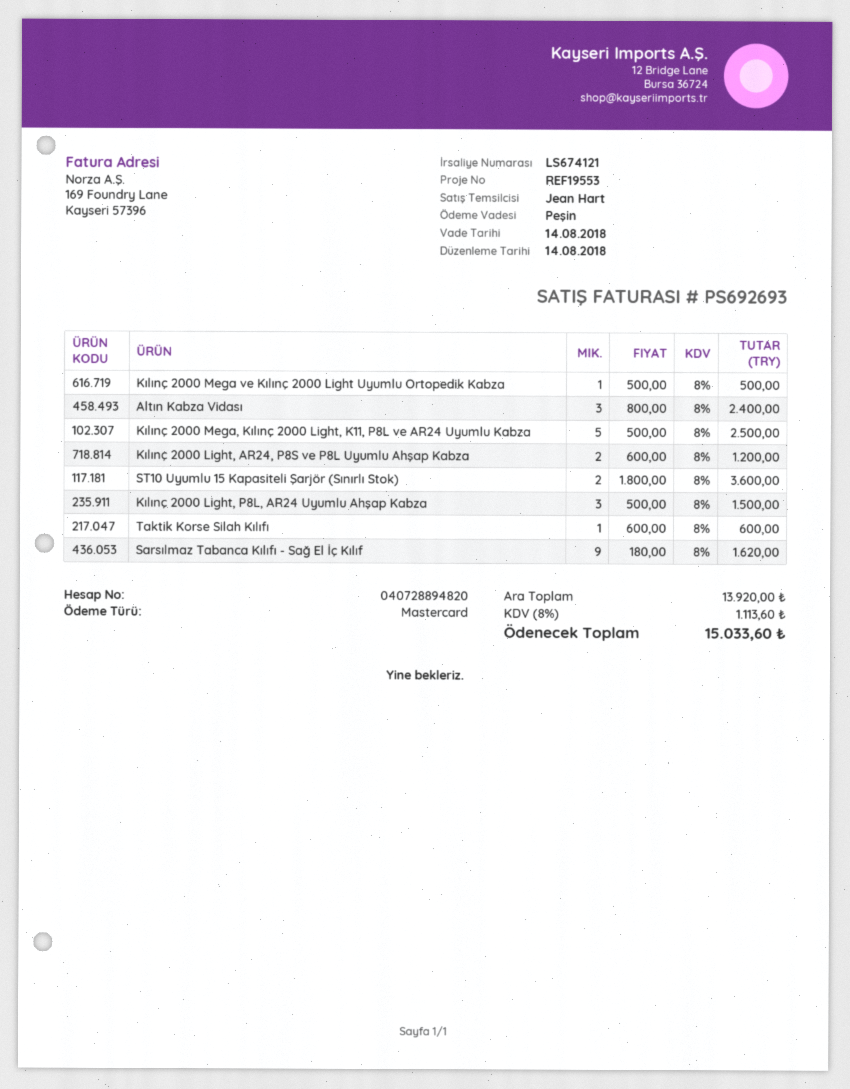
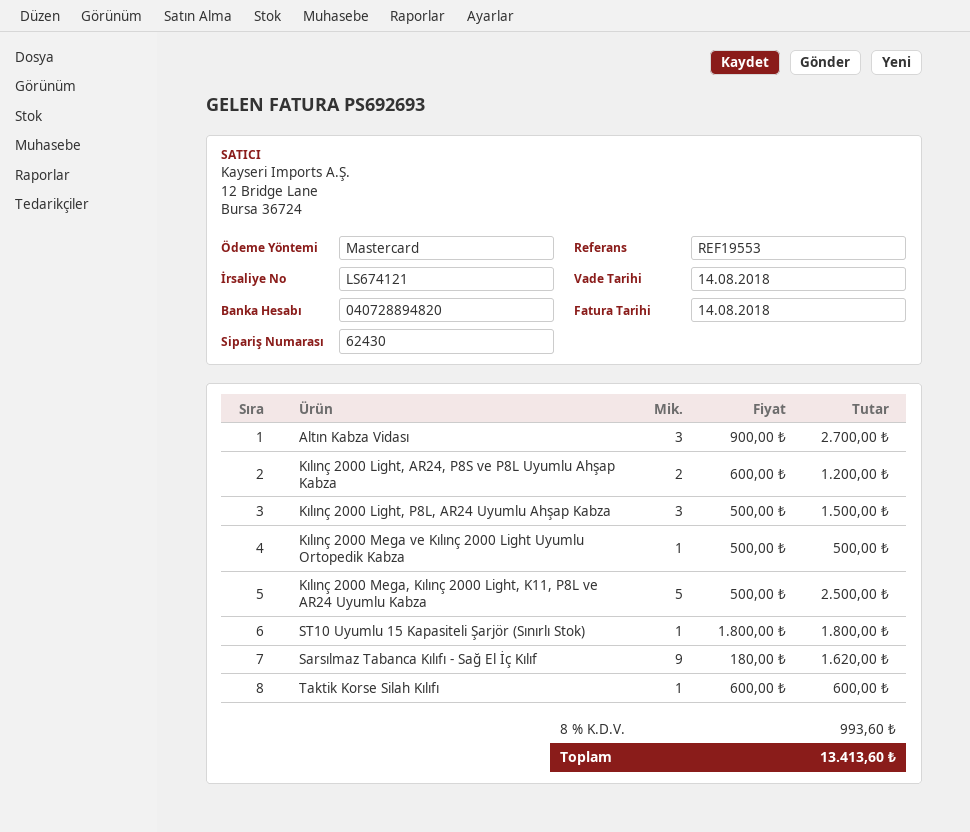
Altın Kabza Vidası: 3 x 800.00 = 2400.00 -> 3 x 900.00 = 2700.00
ST10 Uyumlu 15 Kapasiteli Şarjör (Sınırlı Stok): 2 x 1800.00 = 3600.00 -> 1 x 1800.00 = 1800.00
tax: 8% = 1113.60 -> 8% = 993.60
total: 15033.60 -> 13413.60

